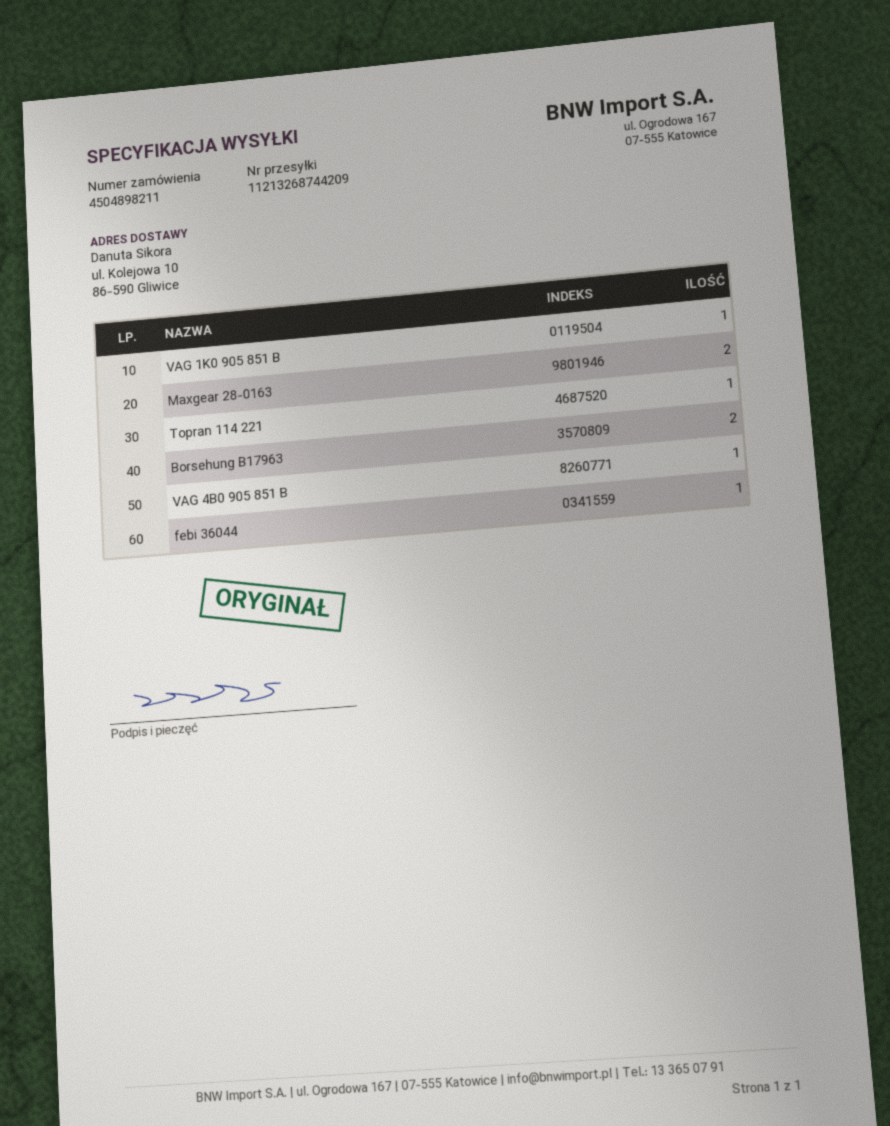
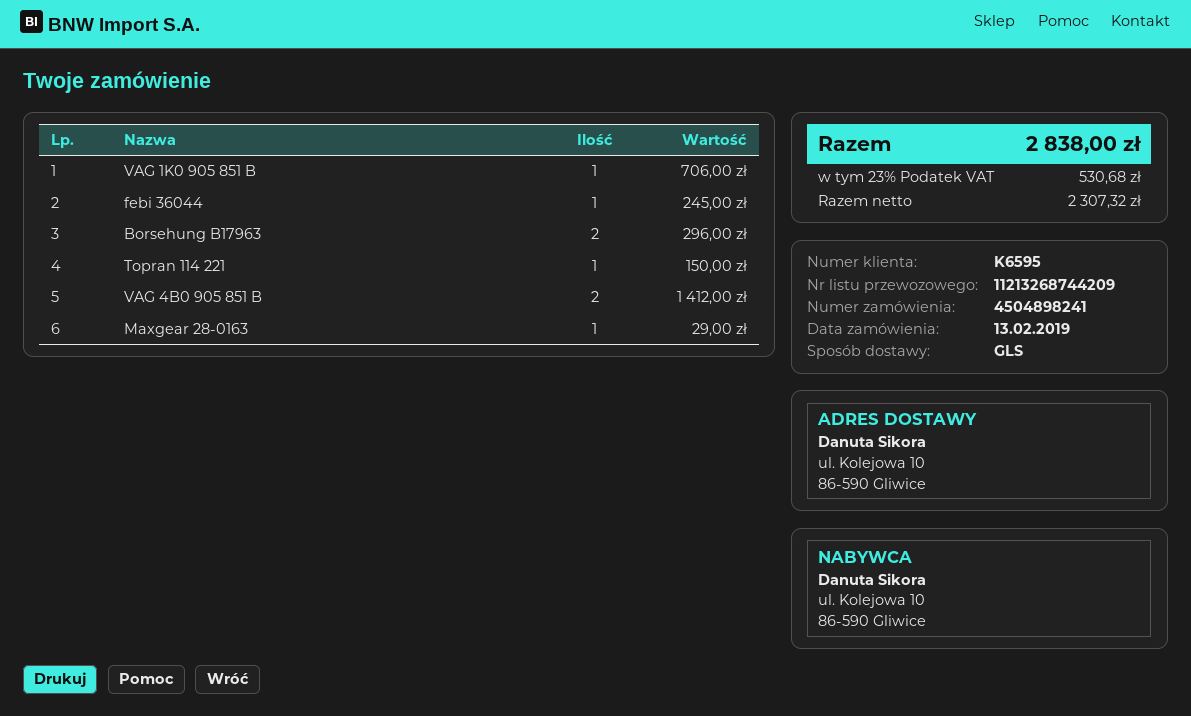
order number: 4504898211 -> 4504898241
Maxgear 28-0163: 2 -> 1
VAG 4B0 905 851 B: 1 -> 2

